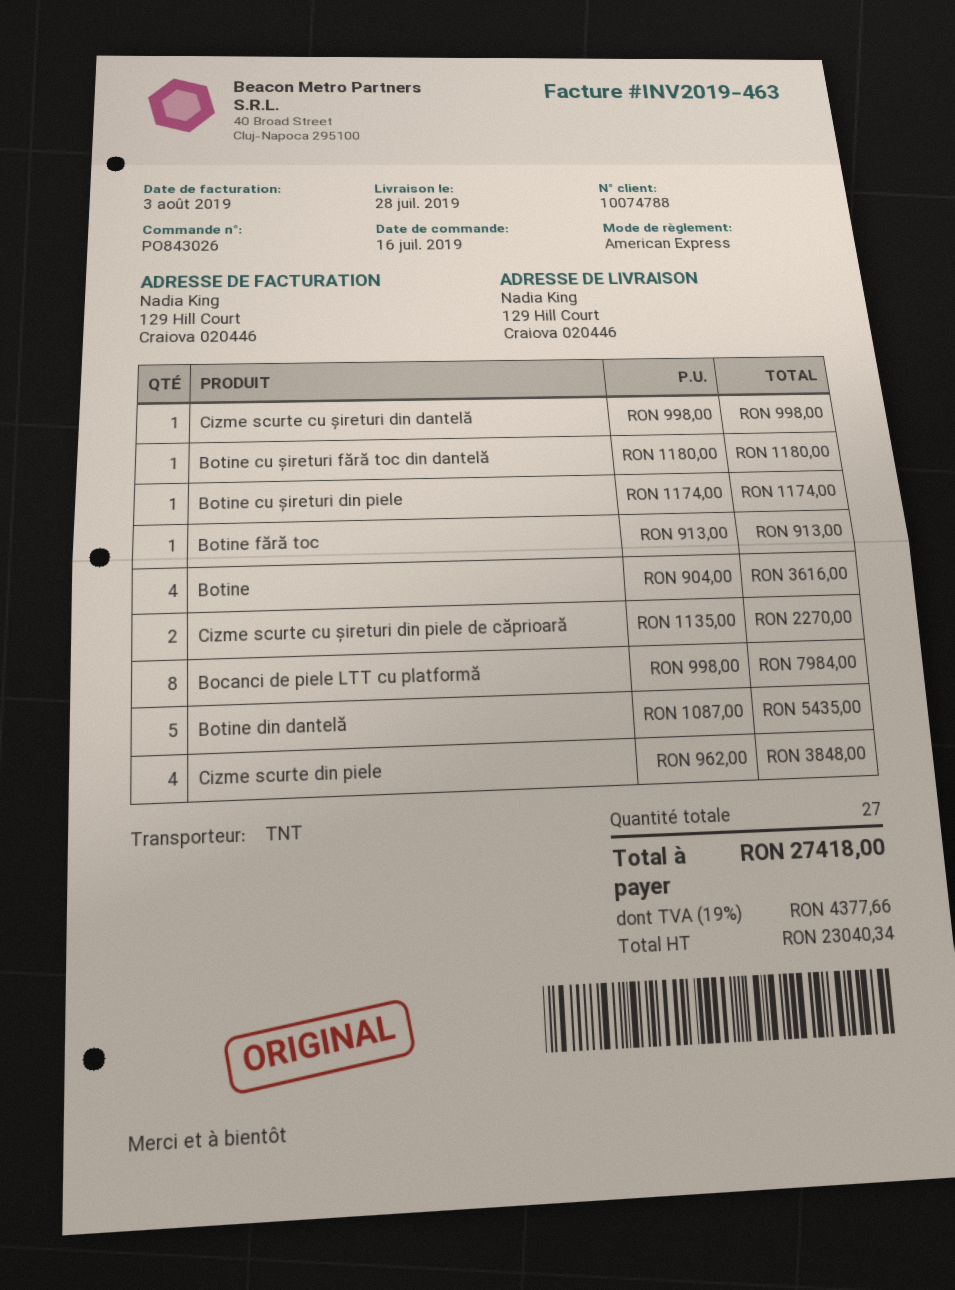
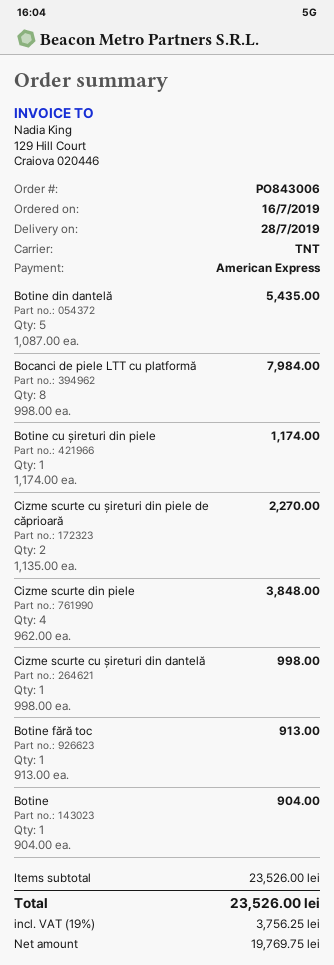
order number: PO843026 -> PO843006
Botine cu șireturi fără toc din dantelă: 1 x 1180.00 = 1180.00 -> none
Botine: 4 x 904.00 = 3616.00 -> 1 x 904.00 = 904.00
net: 23040.34 -> 19769.75
tax: 19% = 4377.66 -> 19% = 3756.25
total: 27418.00 -> 23526.00

